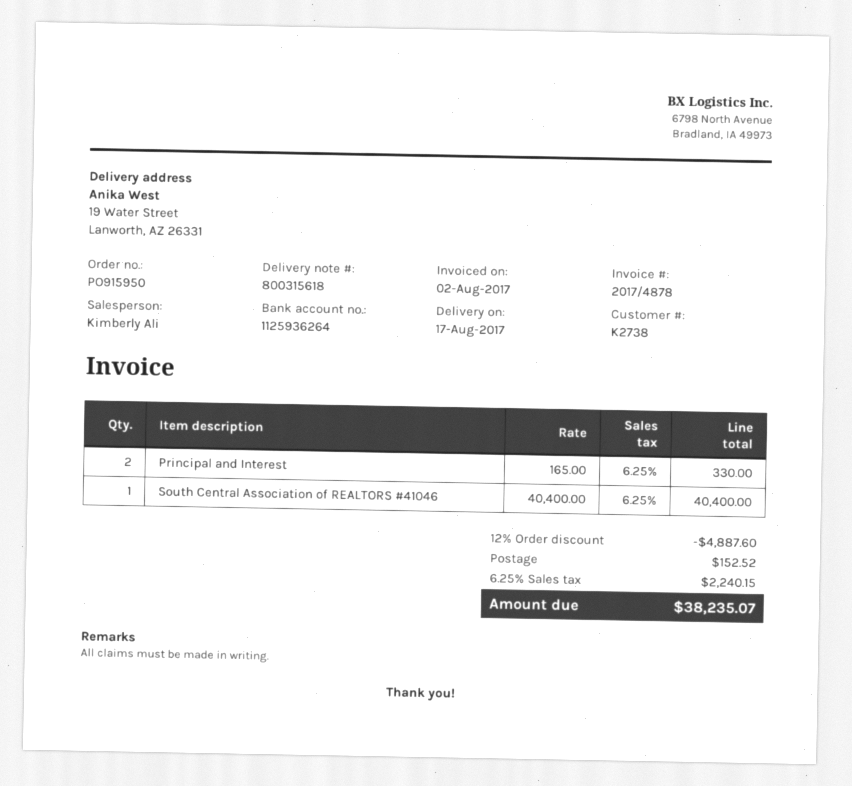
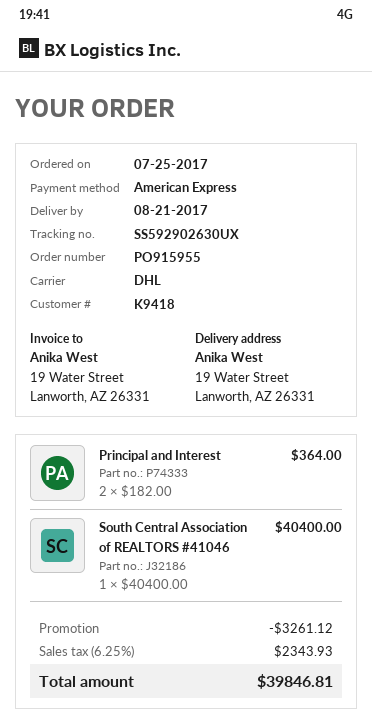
order number: PO915950 -> PO915955
delivery date: 2017-08-17 -> 2017-08-21
customer number: K2738 -> K9418
Principal and Interest: 2 x 165.00 = 330.00 -> 2 x 182.00 = 364.00
discount: 4887.60 -> 3261.12
shipping: 152.52 -> none
tax: 6.25% = 2240.15 -> 6.25% = 2343.93
total: 38235.07 -> 39846.81

